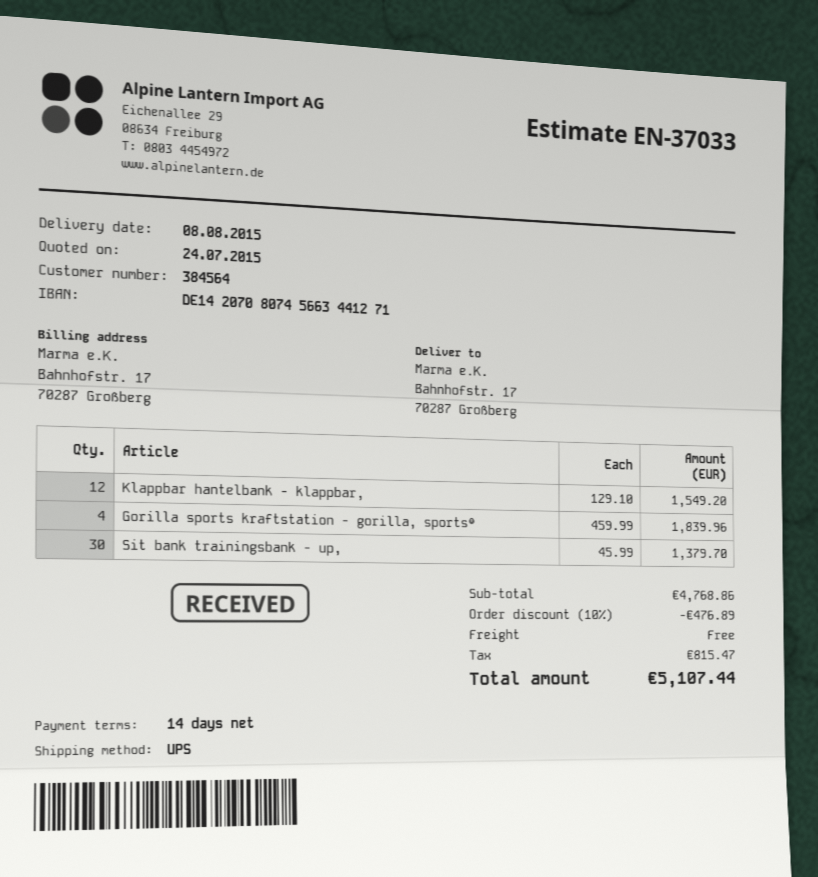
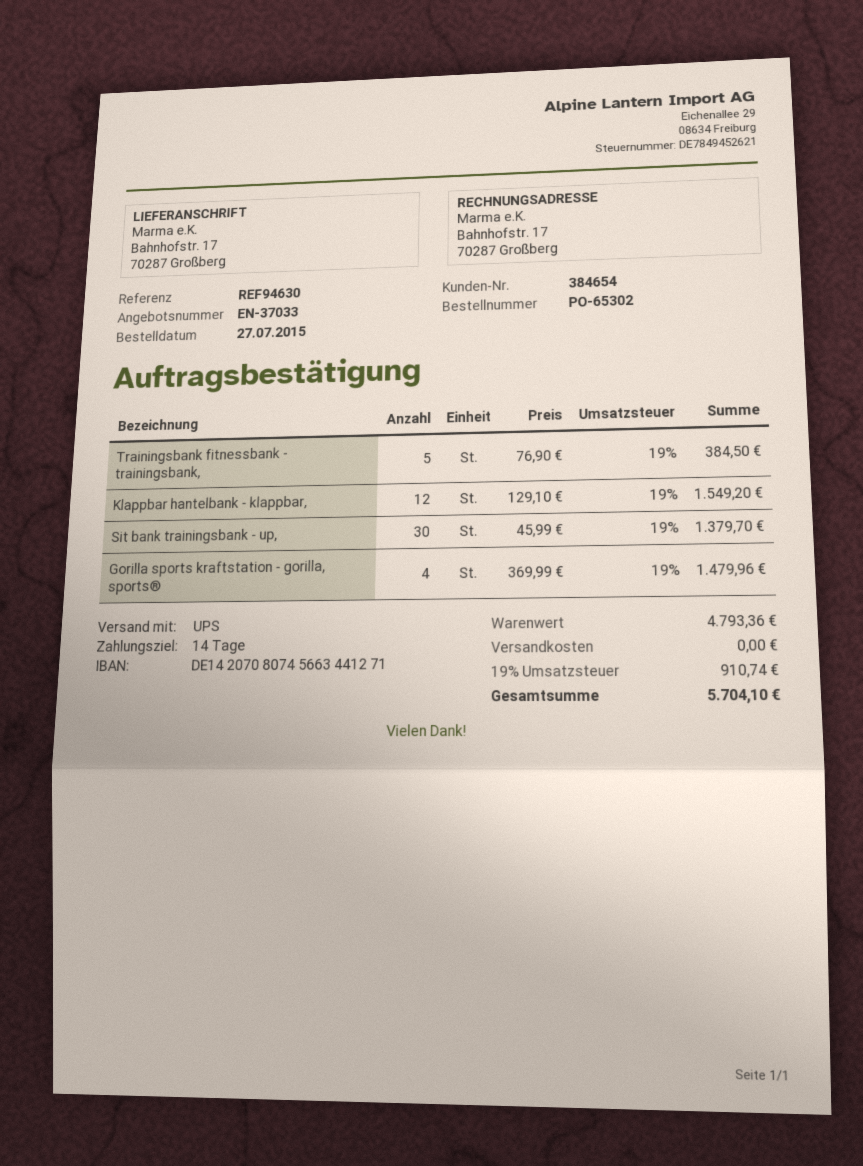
customer number: 384564 -> 384654
Gorilla sports kraftstation - gorilla, sports®: 4 x 459.99 = 1839.96 -> 4 x 369.99 = 1479.96
Trainingsbank fitnessbank - trainingsbank,: none -> 5 x 76.90 = 384.50
subtotal: 4768.86 -> 4793.36
discount: 10% = 476.89 -> none
tax: 815.47 -> 910.74
total: 5107.44 -> 5704.10

